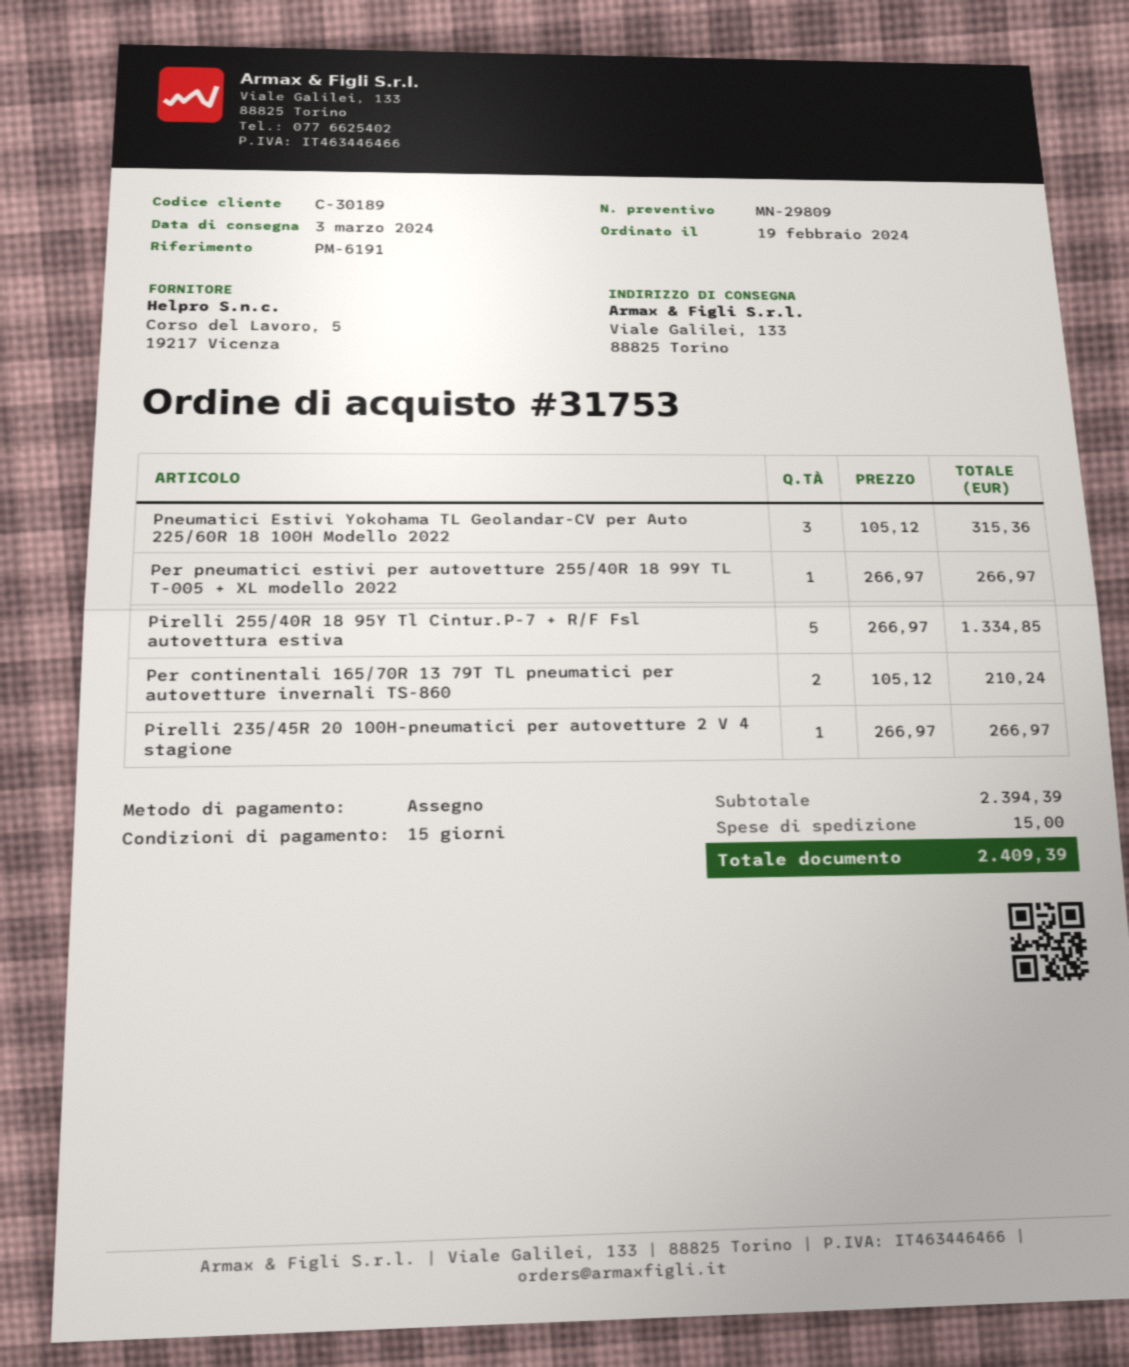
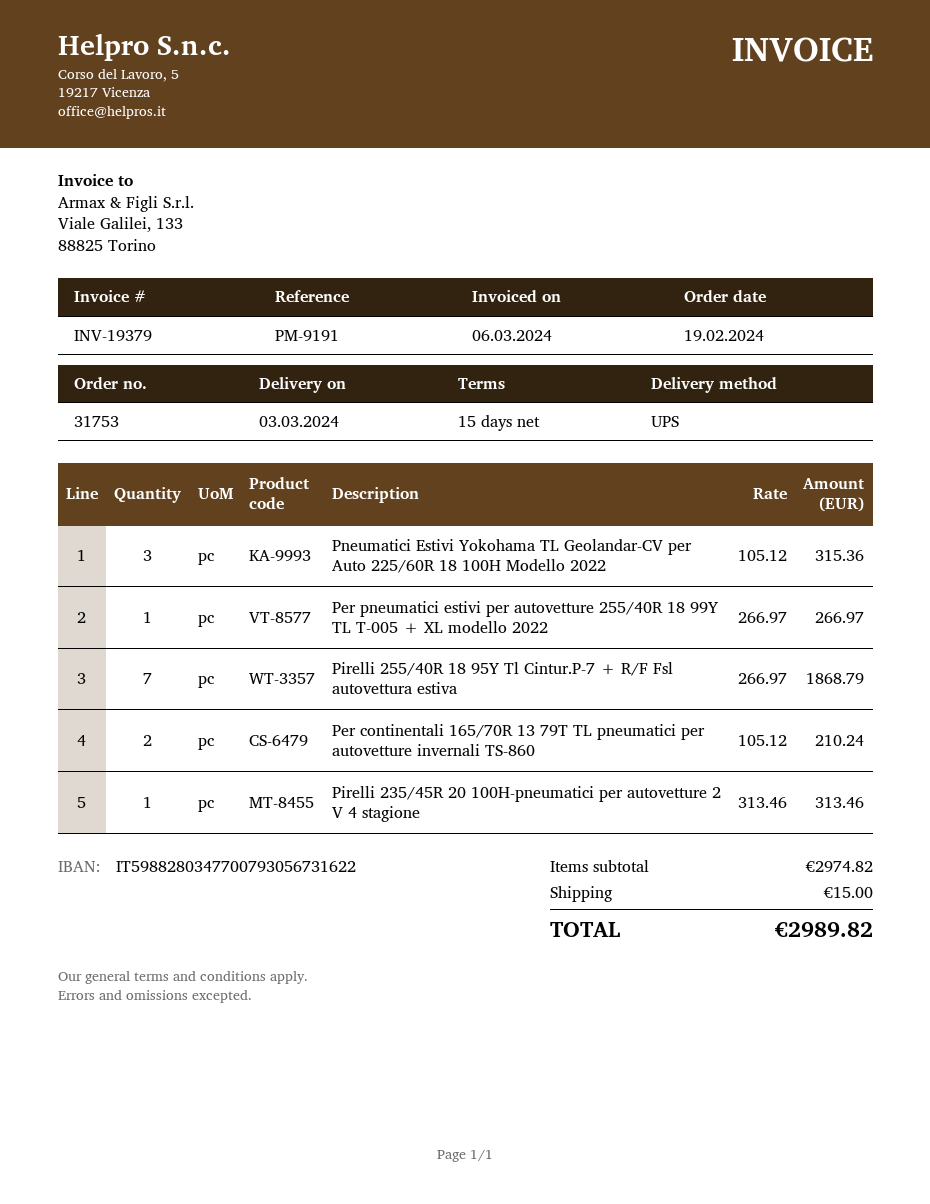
reference: PM-6191 -> PM-9191
Pirelli 255/40R 18 95Y Tl Cintur.P-7 + R/F Fsl autovettura estiva: 5 x 266.97 = 1334.85 -> 7 x 266.97 = 1868.79
Pirelli 235/45R 20 100H-pneumatici per autovetture 2 V 4 stagione: 1 x 266.97 = 266.97 -> 1 x 313.46 = 313.46
subtotal: 2394.39 -> 2974.82
total: 2409.39 -> 2989.82

